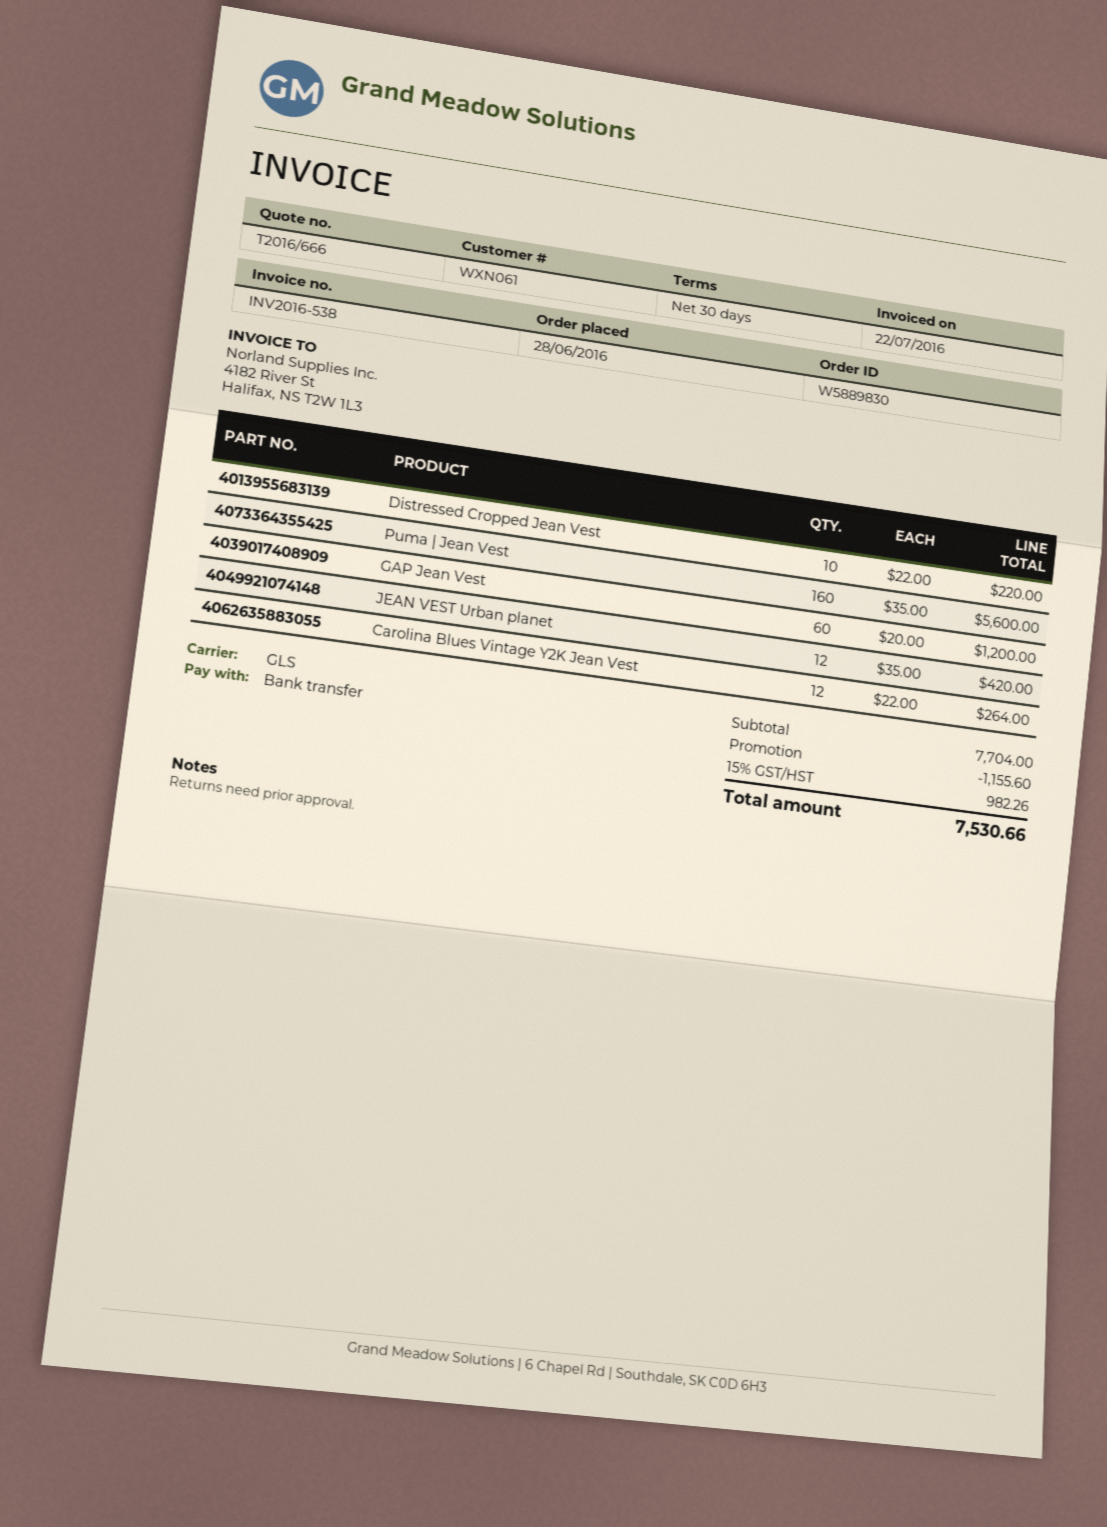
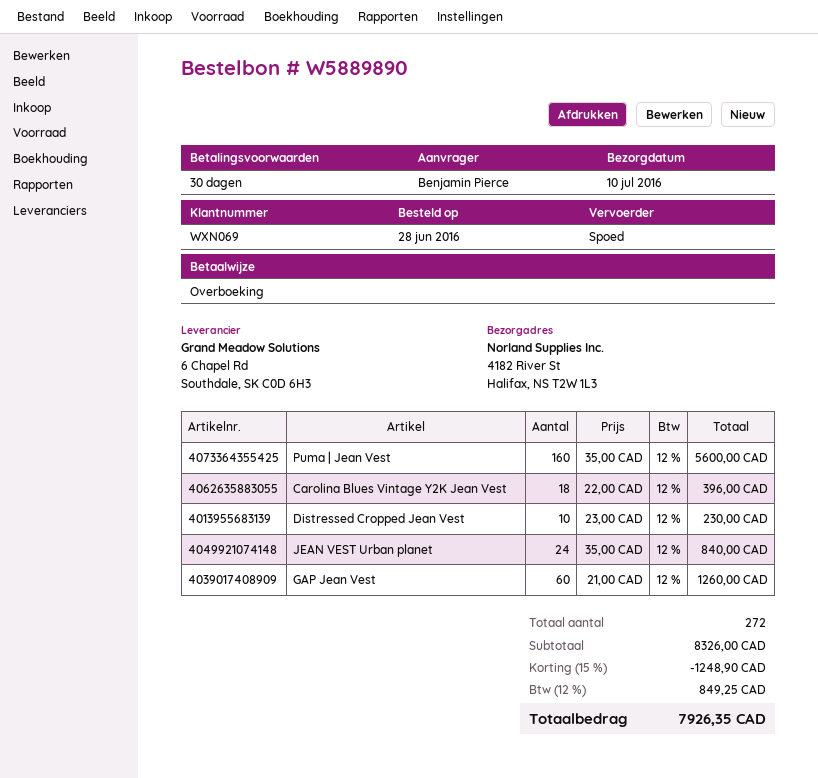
order number: W5889830 -> W5889890
customer number: WXN061 -> WXN069
shipping method: GLS -> express
Distressed Cropped Jean Vest: 10 x 22.00 = 220.00 -> 10 x 23.00 = 230.00
GAP Jean Vest: 60 x 20.00 = 1200.00 -> 60 x 21.00 = 1260.00
JEAN VEST Urban planet: 12 x 35.00 = 420.00 -> 24 x 35.00 = 840.00
Carolina Blues Vintage Y2K Jean Vest: 12 x 22.00 = 264.00 -> 18 x 22.00 = 396.00
subtotal: 7704.00 -> 8326.00
discount: 1155.60 -> 1248.90
tax: 15% = 982.26 -> 12% = 849.25
total: 7530.66 -> 7926.35

